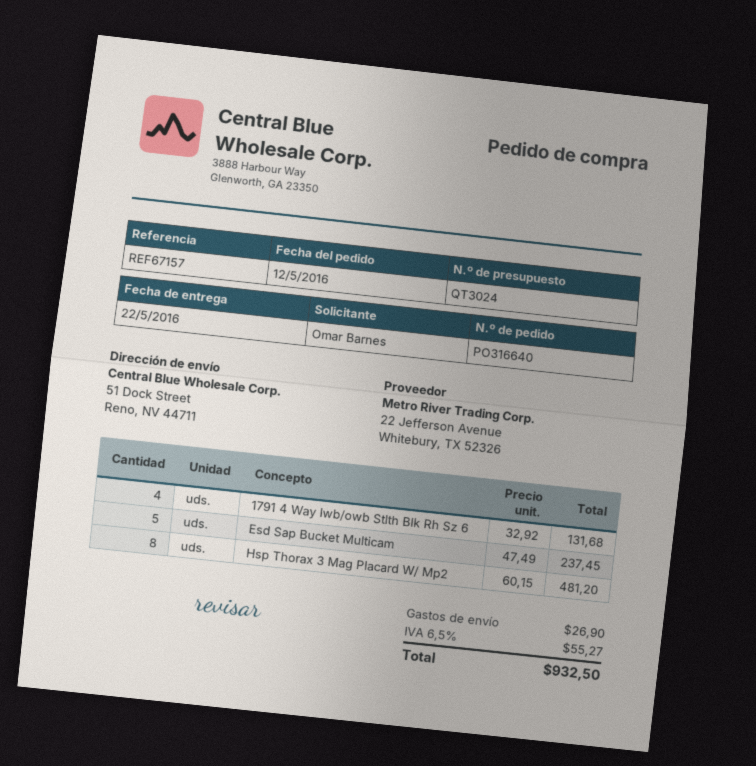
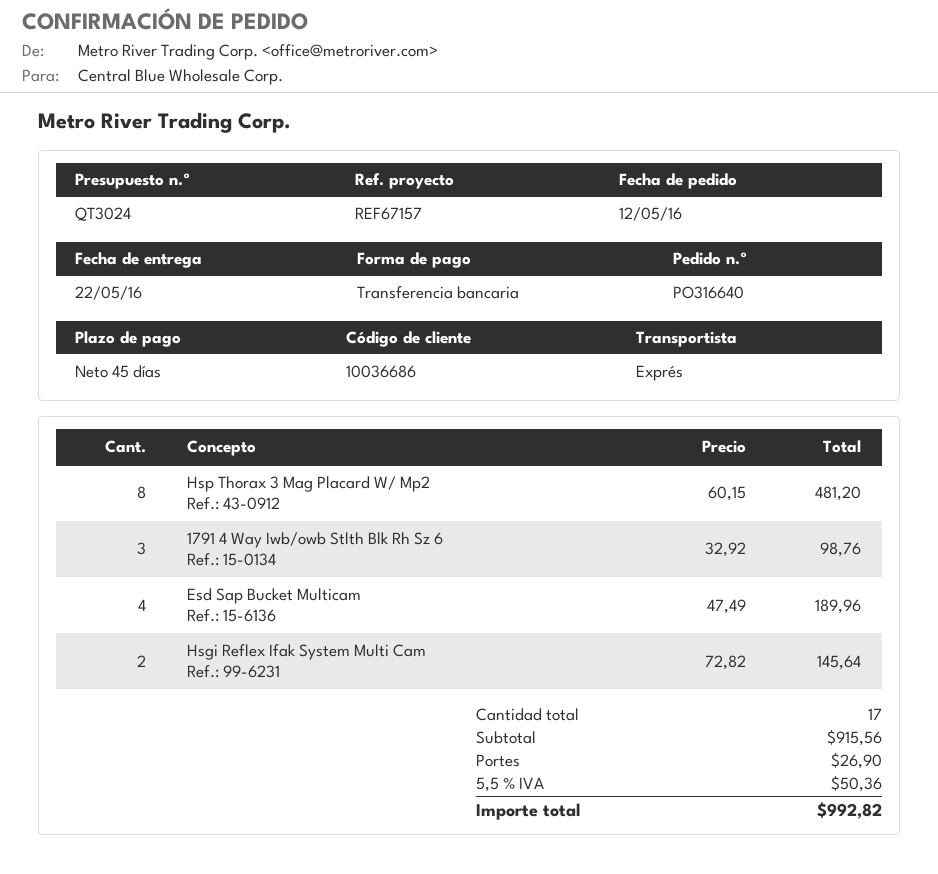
1791 4 Way Iwb/owb Stlth Blk Rh Sz 6: 4 x 32.92 = 131.68 -> 3 x 32.92 = 98.76
Esd Sap Bucket Multicam: 5 x 47.49 = 237.45 -> 4 x 47.49 = 189.96
Hsgi Reflex Ifak System Multi Cam: none -> 2 x 72.82 = 145.64
tax: 6.5% = 55.27 -> 5.5% = 50.36
total: 932.50 -> 992.82

